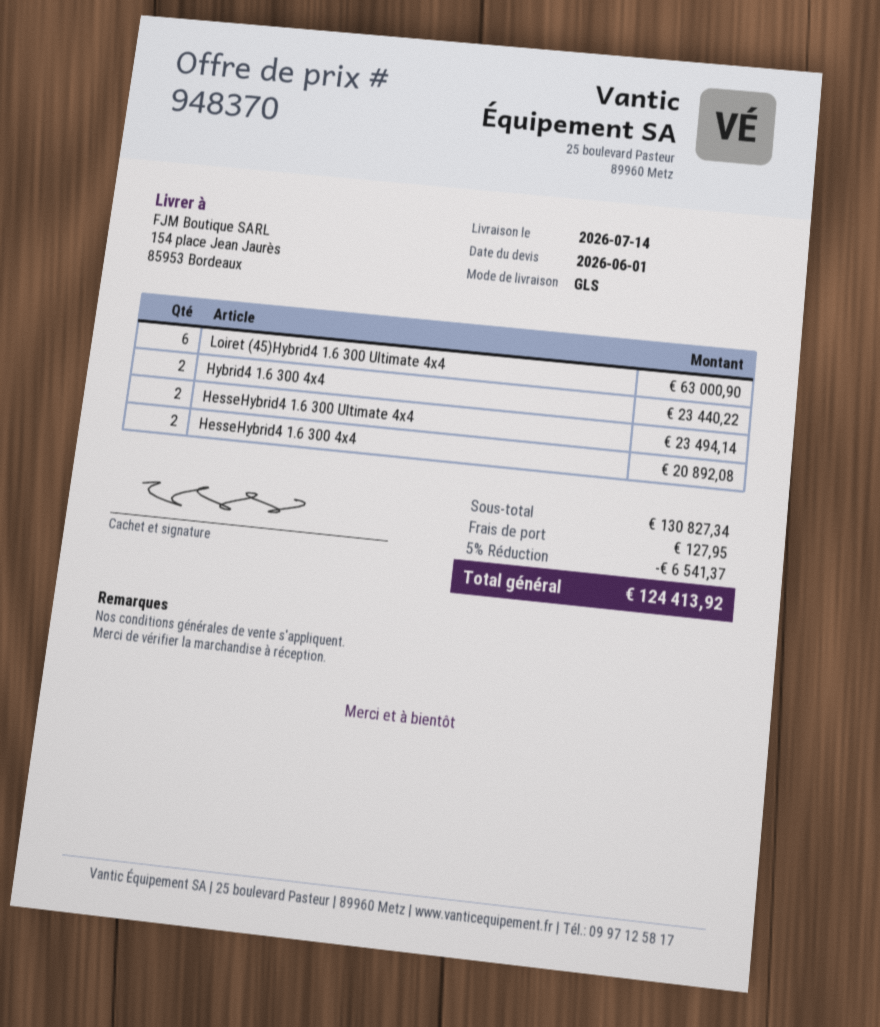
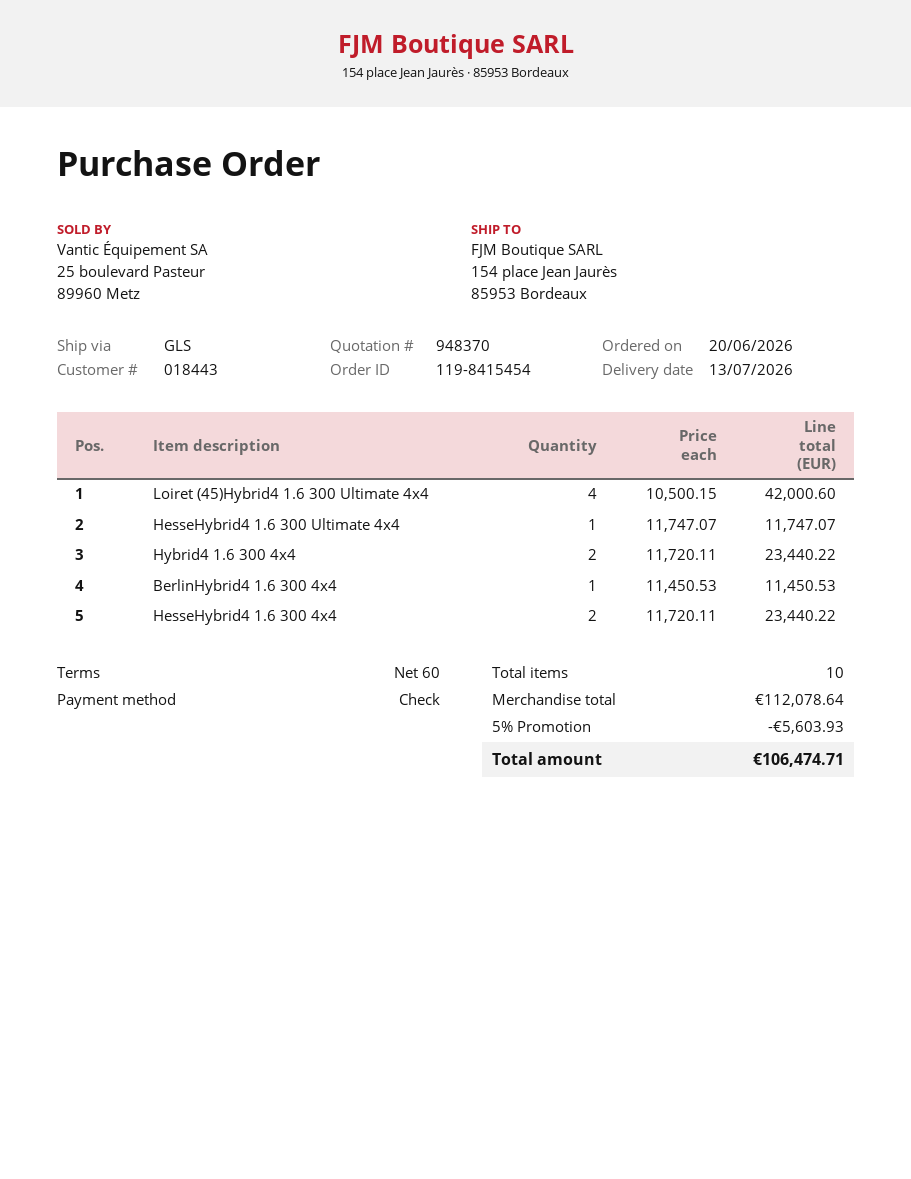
delivery date: 2026-07-14 -> 2026-07-13
Loiret (45)Hybrid4 1.6 300 Ultimate 4x4: 6 for 63000.90 -> 4 for 42000.60
HesseHybrid4 1.6 300 Ultimate 4x4: 2 for 23494.14 -> 1 for 11747.07
HesseHybrid4 1.6 300 4x4: 2 for 20892.08 -> 2 for 23440.22
BerlinHybrid4 1.6 300 4x4: none -> 1 for 11450.53
subtotal: 130827.34 -> 112078.64
discount: 5% = 6541.37 -> 5% = 5603.93
shipping: 127.95 -> none
total: 124413.92 -> 106474.71

